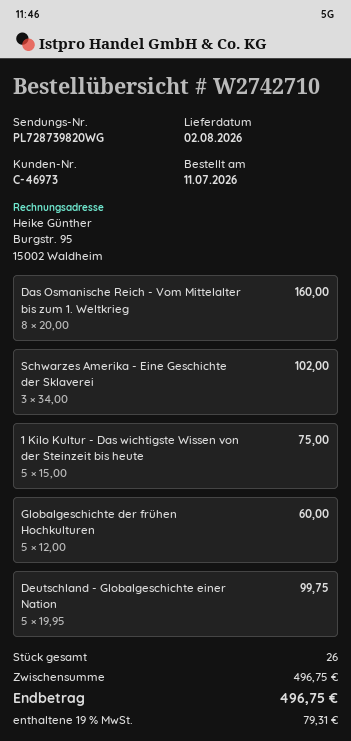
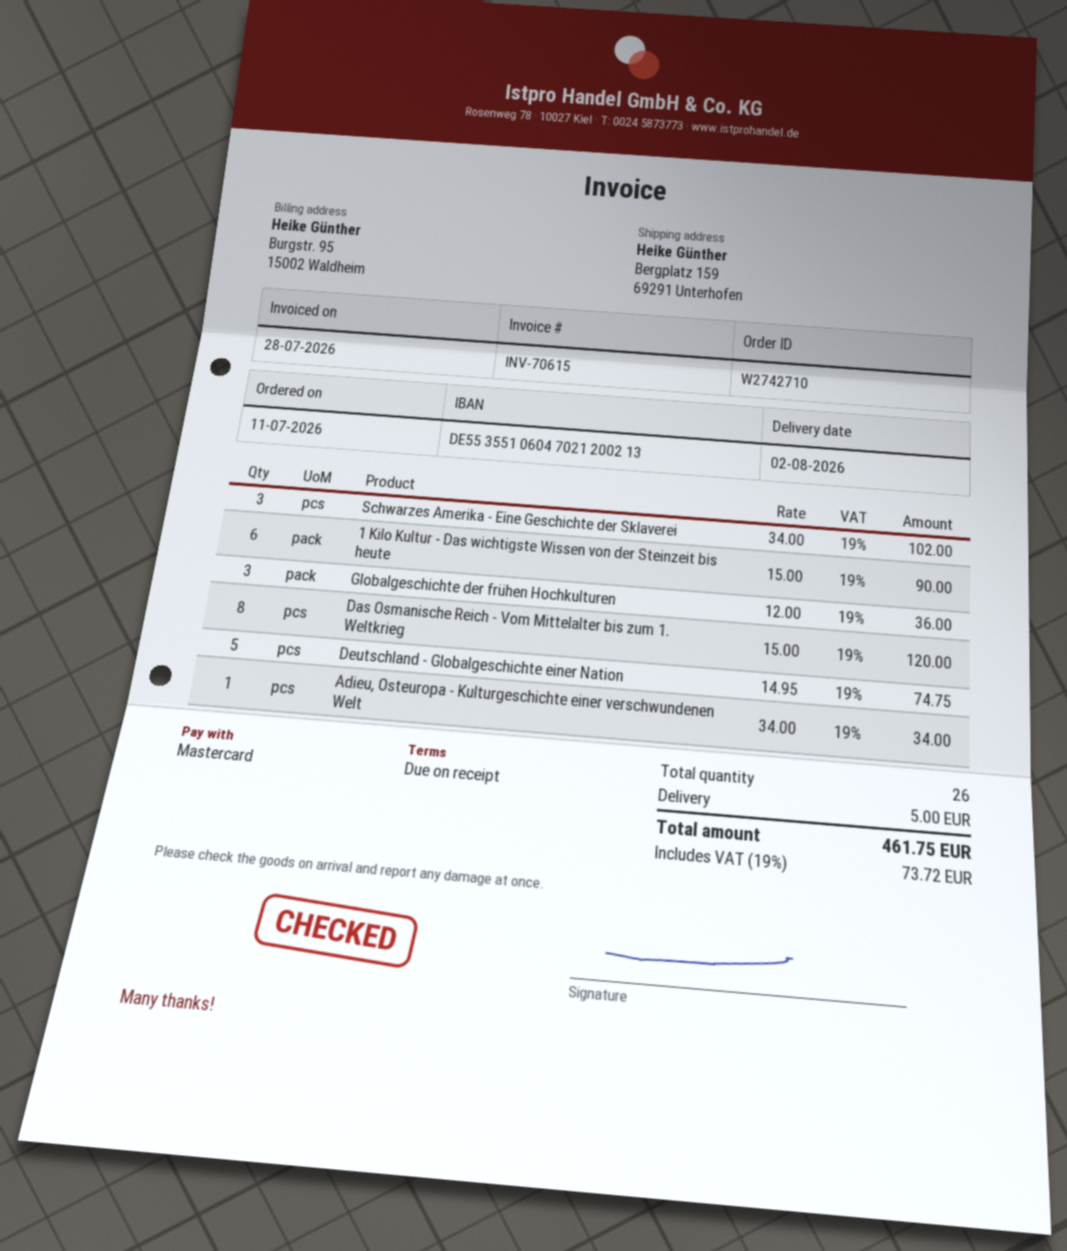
Das Osmanische Reich - Vom Mittelalter bis zum 1. Weltkrieg: 8 x 20.00 = 160.00 -> 8 x 15.00 = 120.00
1 Kilo Kultur - Das wichtigste Wissen von der Steinzeit bis heute: 5 x 15.00 = 75.00 -> 6 x 15.00 = 90.00
Globalgeschichte der frühen Hochkulturen: 5 x 12.00 = 60.00 -> 3 x 12.00 = 36.00
Deutschland - Globalgeschichte einer Nation: 5 x 19.95 = 99.75 -> 5 x 14.95 = 74.75
Adieu, Osteuropa - Kulturgeschichte einer verschwundenen Welt: none -> 1 x 34.00 = 34.00
shipping: none -> 5.00
tax: 19% = 79.31 -> 19% = 73.72
total: 496.75 -> 461.75

